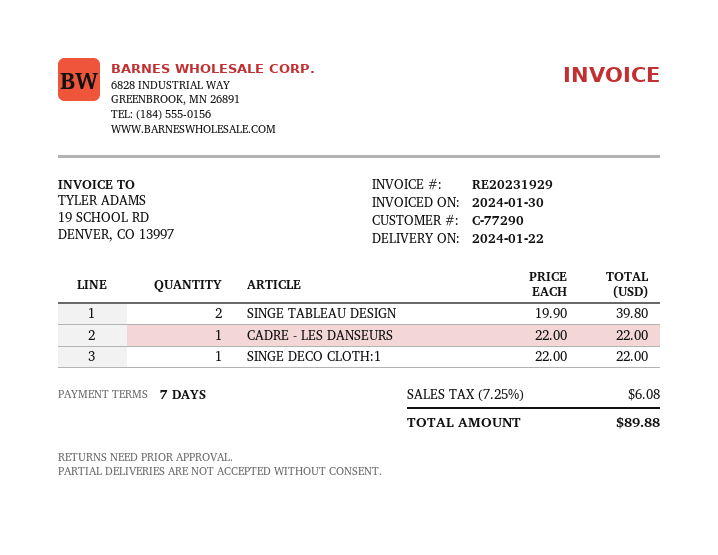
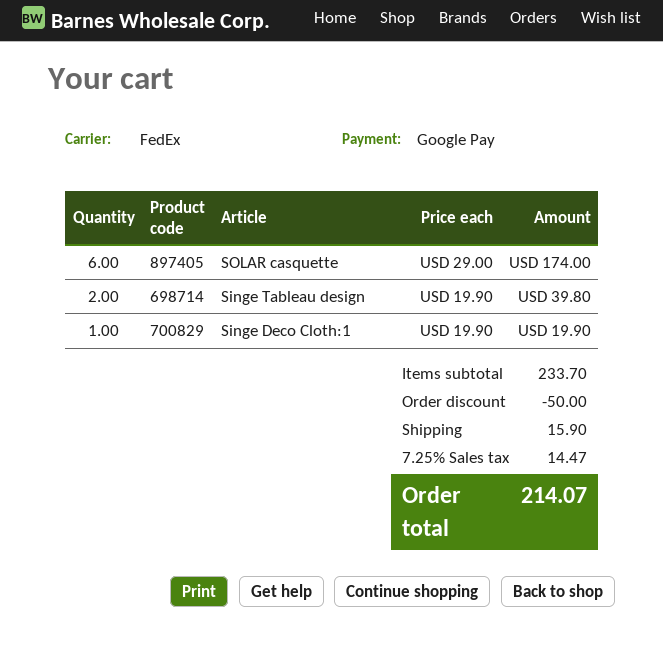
CADRE - LES DANSEURS: 1 x 22.00 = 22.00 -> none
SINGE DECO CLOTH:1: 1 x 22.00 = 22.00 -> 1 x 19.90 = 19.90
SOLAR casquette: none -> 6 x 29.00 = 174.00
discount: none -> 50.00
shipping: none -> 15.90
tax: 7.25% = 6.08 -> 7.25% = 14.47
total: 89.88 -> 214.07

